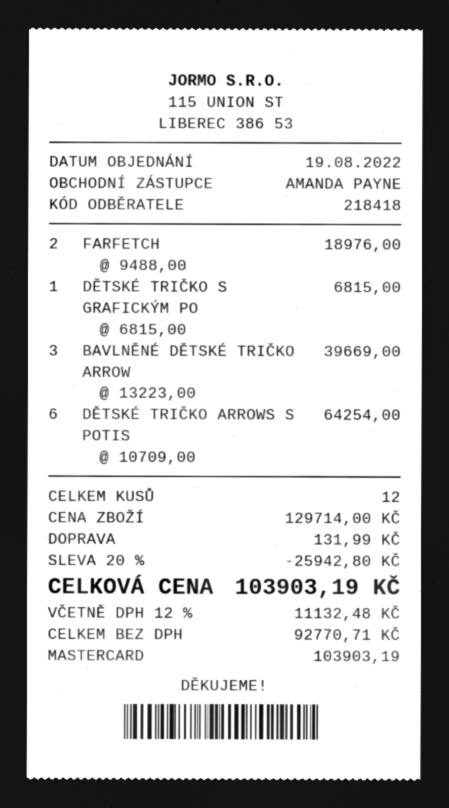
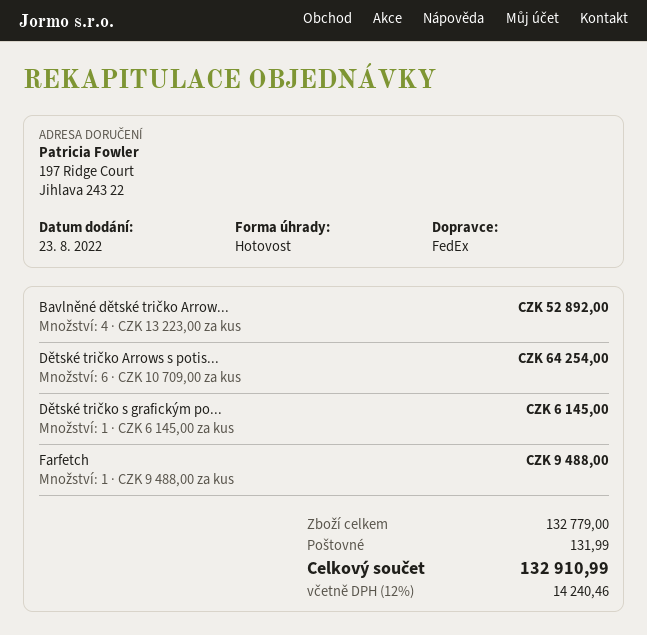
payment method: Mastercard -> cash
FARFETCH: 2 x 9488.00 = 18976.00 -> 1 x 9488.00 = 9488.00
DĚTSKÉ TRIČKO S GRAFICKÝM PO: 1 x 6815.00 = 6815.00 -> 1 x 6145.00 = 6145.00
BAVLNĚNÉ DĚTSKÉ TRIČKO ARROW: 3 x 13223.00 = 39669.00 -> 4 x 13223.00 = 52892.00
subtotal: 129714.00 -> 132779.00
discount: 20% = 25942.80 -> none
tax: 12% = 11132.48 -> 12% = 14240.46
total: 103903.19 -> 132910.99

